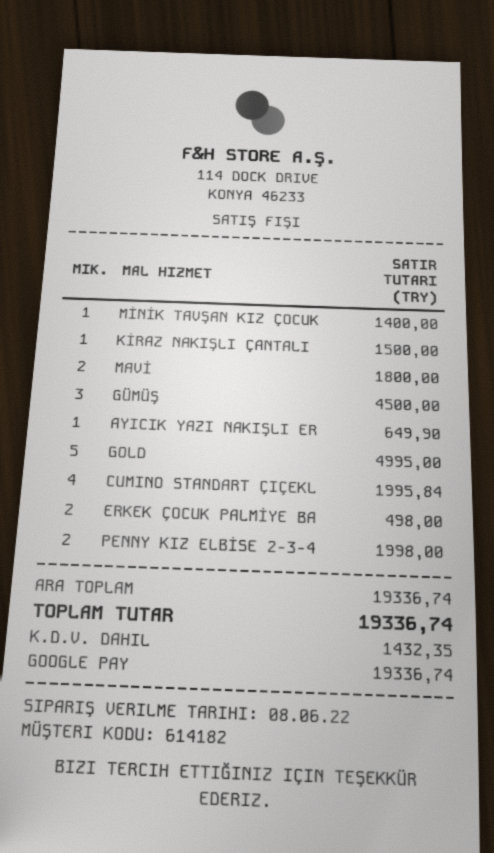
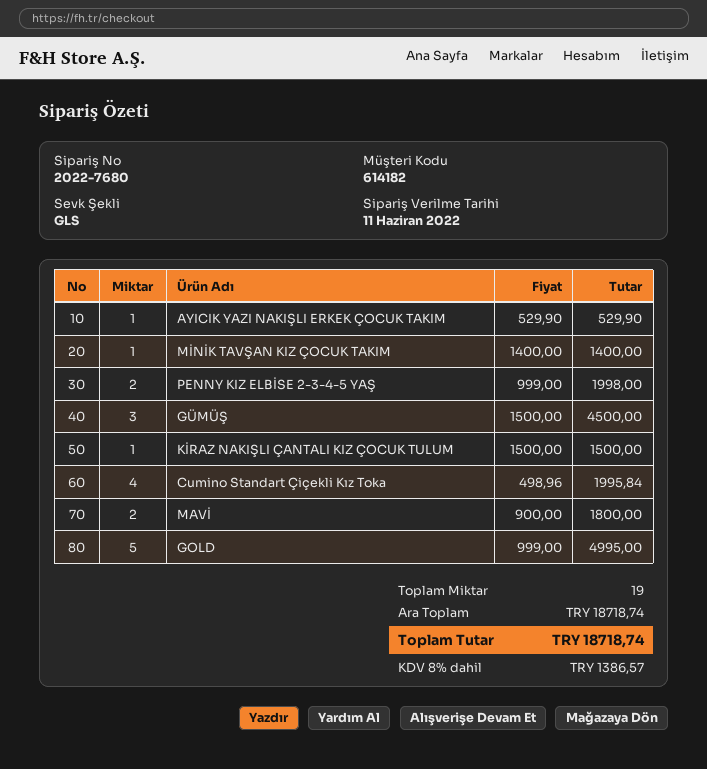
order date: 2022-06-08 -> 2022-06-11
AYICIK YAZI NAKIŞLI ER: 1 for 649.90 -> 1 for 529.90
ERKEK ÇOCUK PALMİYE BA: 2 for 498.00 -> none
subtotal: 19336.74 -> 18718.74
tax: 1432.35 -> 1386.57
total: 19336.74 -> 18718.74

